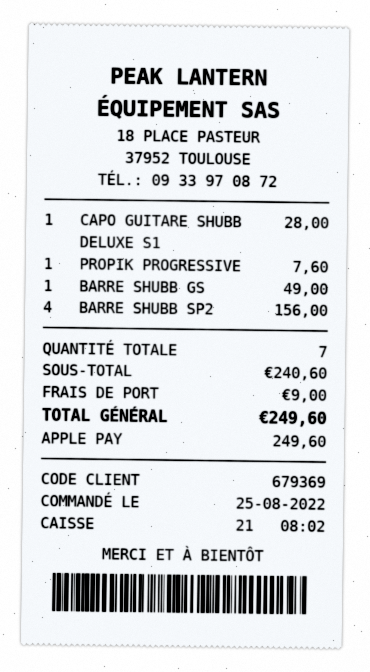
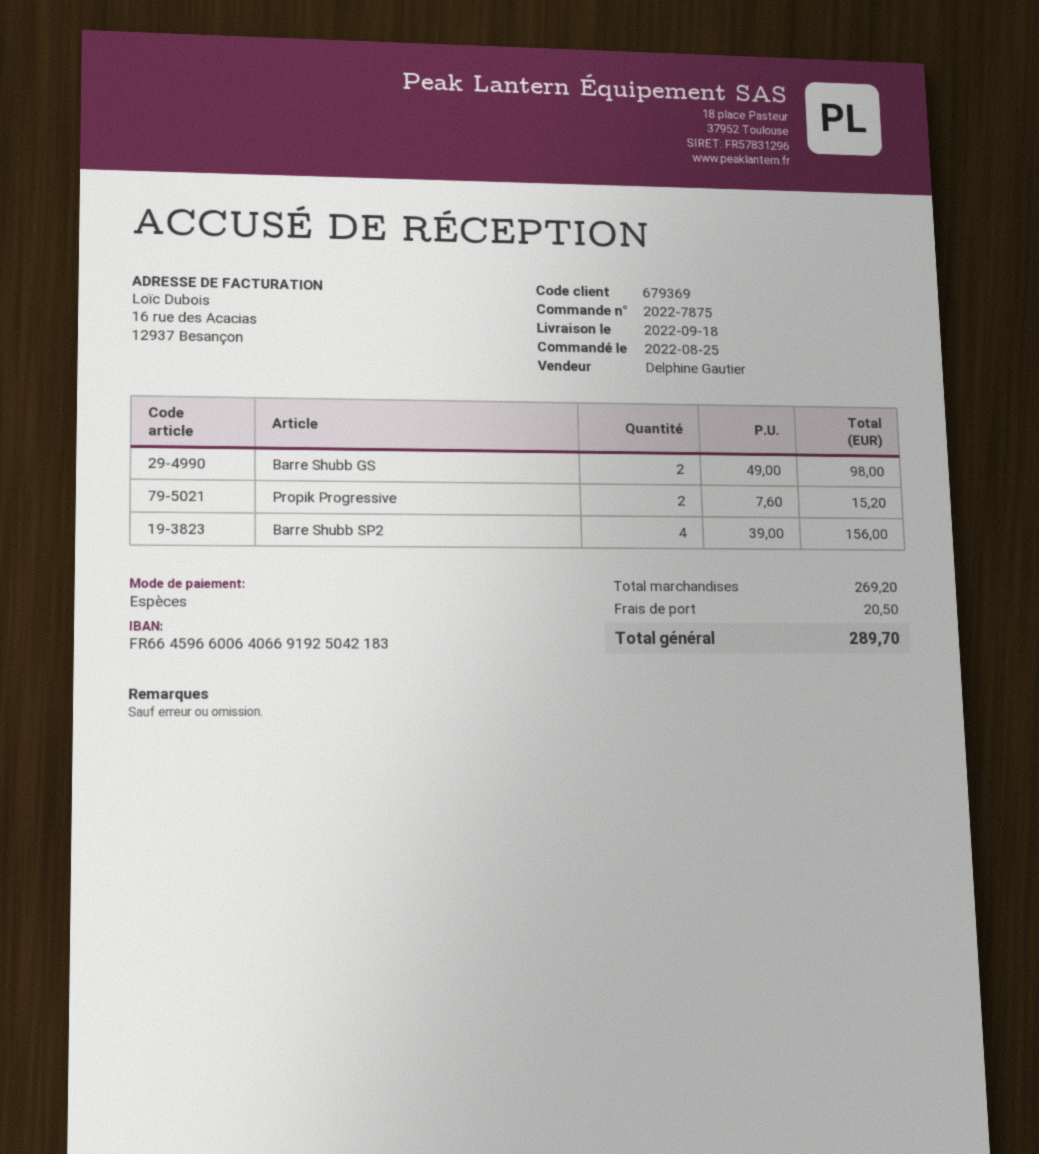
payment method: Apple Pay -> cash
CAPO GUITARE SHUBB DELUXE S1: 1 for 28.00 -> none
PROPIK PROGRESSIVE: 1 for 7.60 -> 2 for 15.20
BARRE SHUBB GS: 1 for 49.00 -> 2 for 98.00
subtotal: 240.60 -> 269.20
shipping: 9.00 -> 20.50
total: 249.60 -> 289.70

